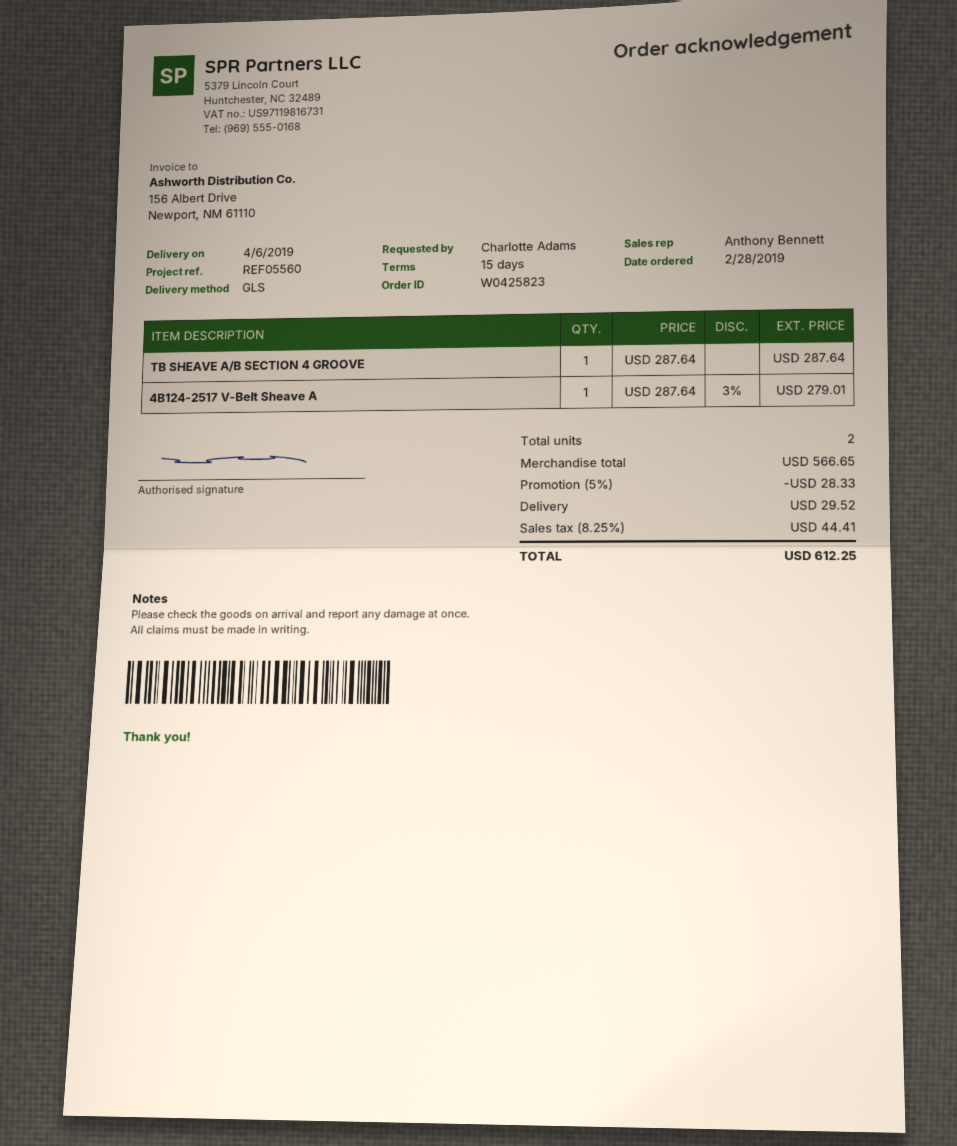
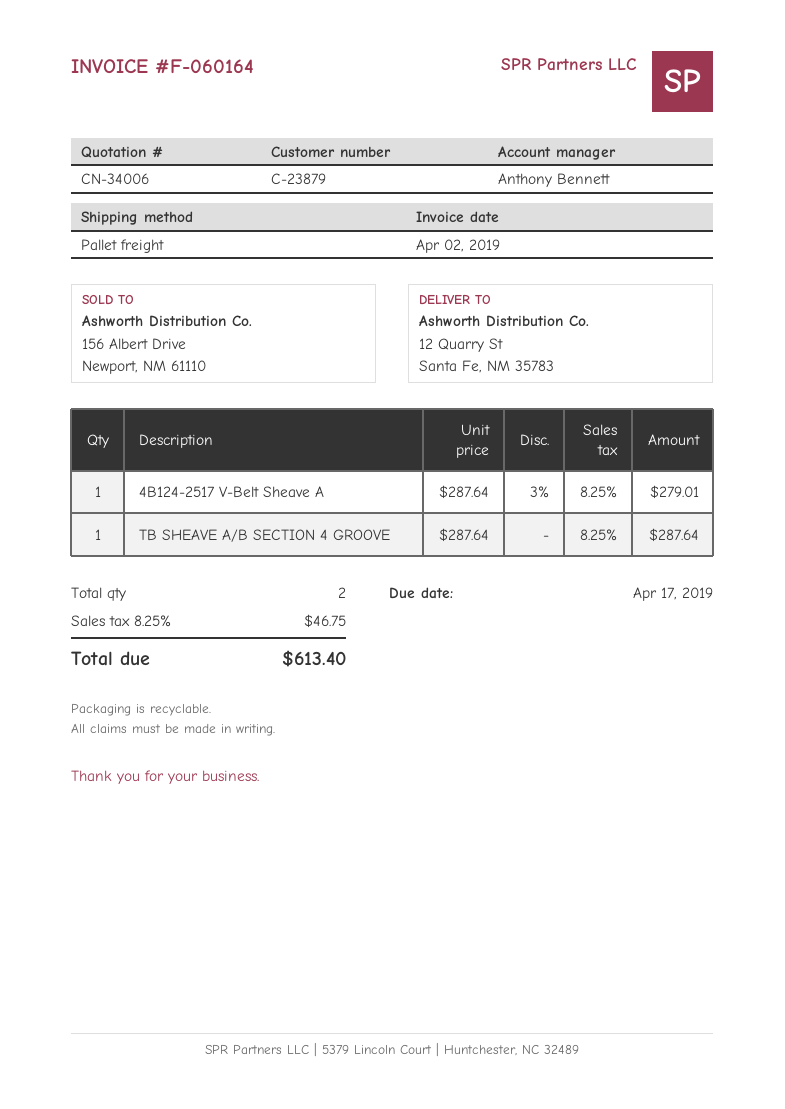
shipping method: GLS -> pallet freight
discount: 5% = 28.33 -> none
shipping: 29.52 -> none
tax: 8.25% = 44.41 -> 8.25% = 46.75
total: 612.25 -> 613.40

